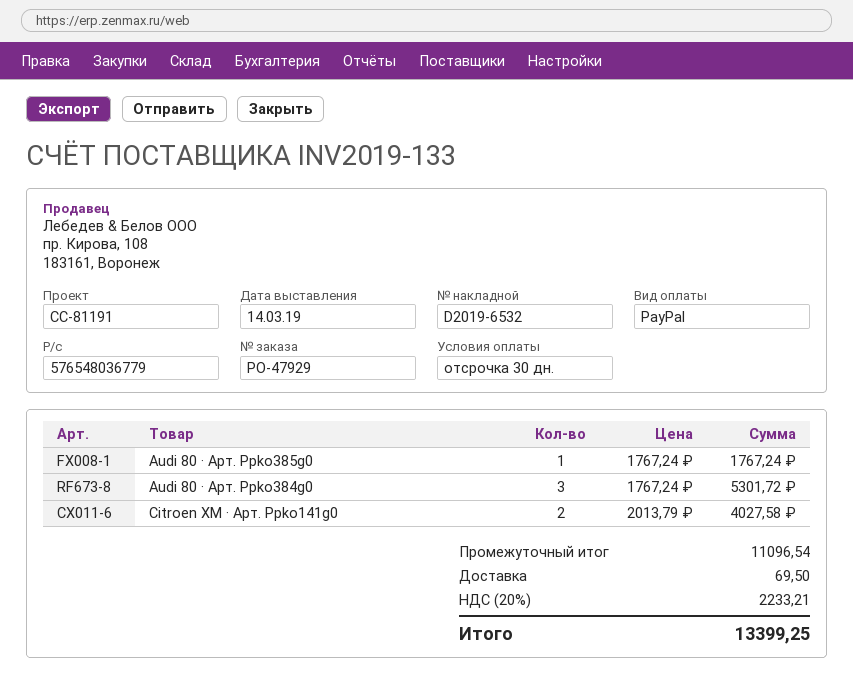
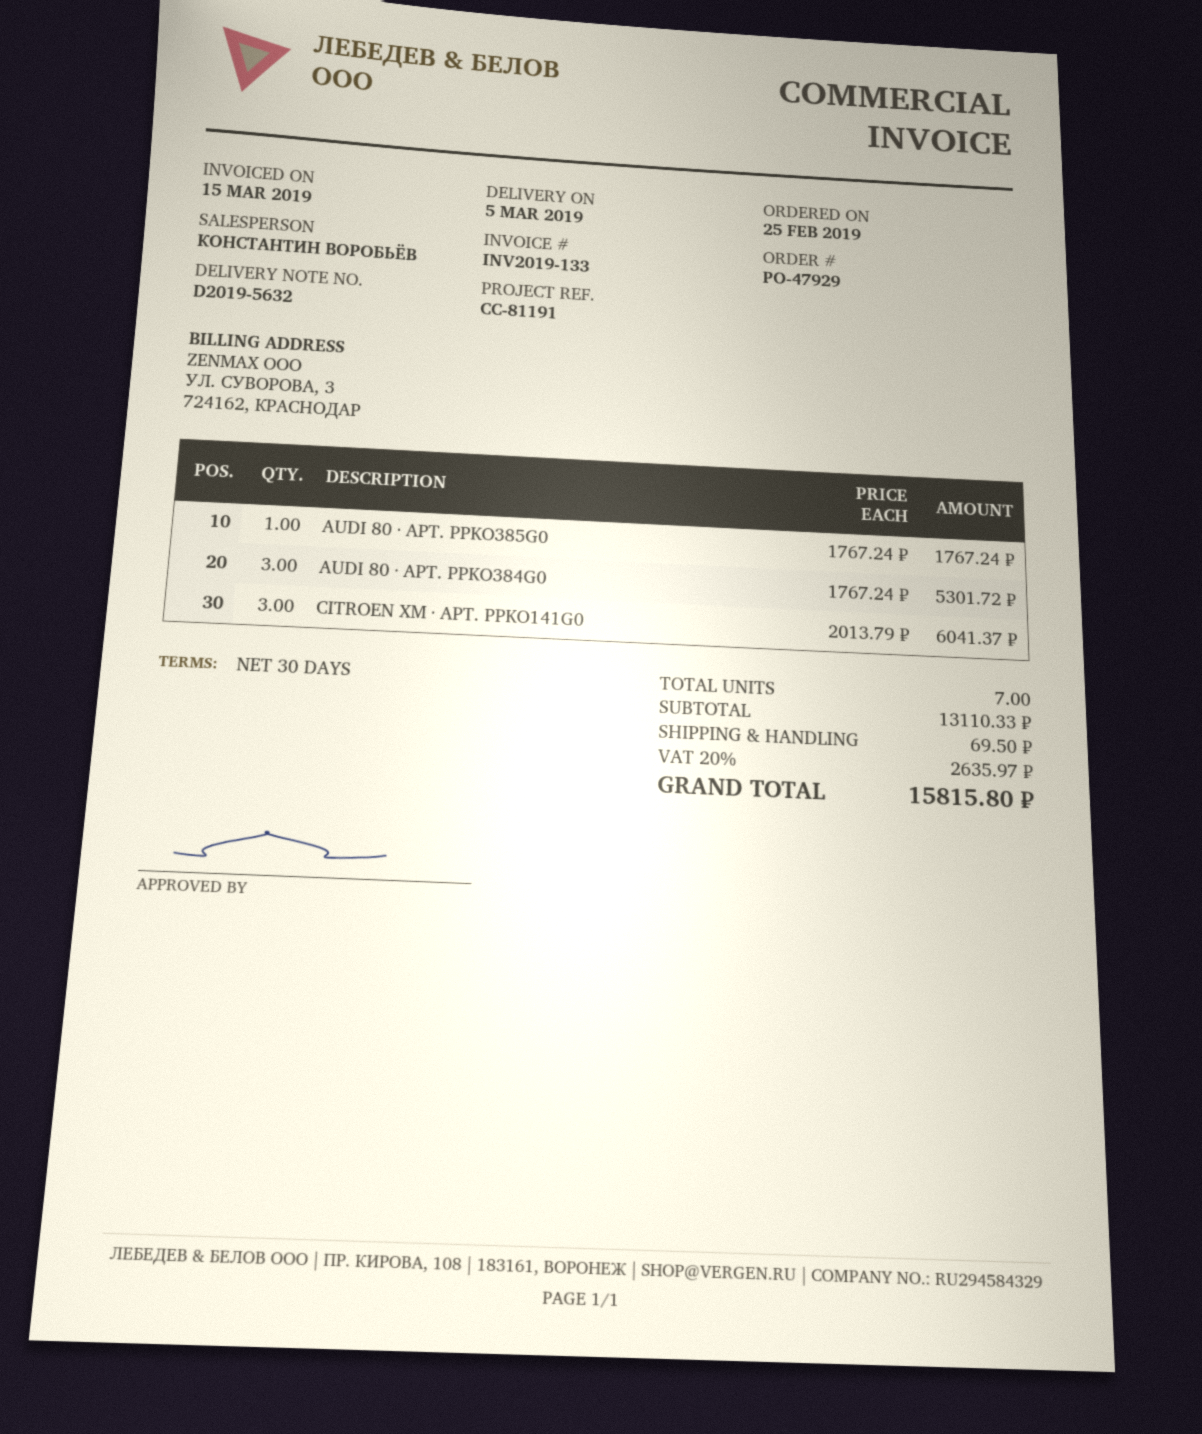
delivery note number: D2019-6532 -> D2019-5632
invoice date: 2019-03-14 -> 2019-03-15
Citroen XM · Арт. Ppko141g0: 2 x 2013.79 = 4027.58 -> 3 x 2013.79 = 6041.37
subtotal: 11096.54 -> 13110.33
tax: 20% = 2233.21 -> 20% = 2635.97
total: 13399.25 -> 15815.80

